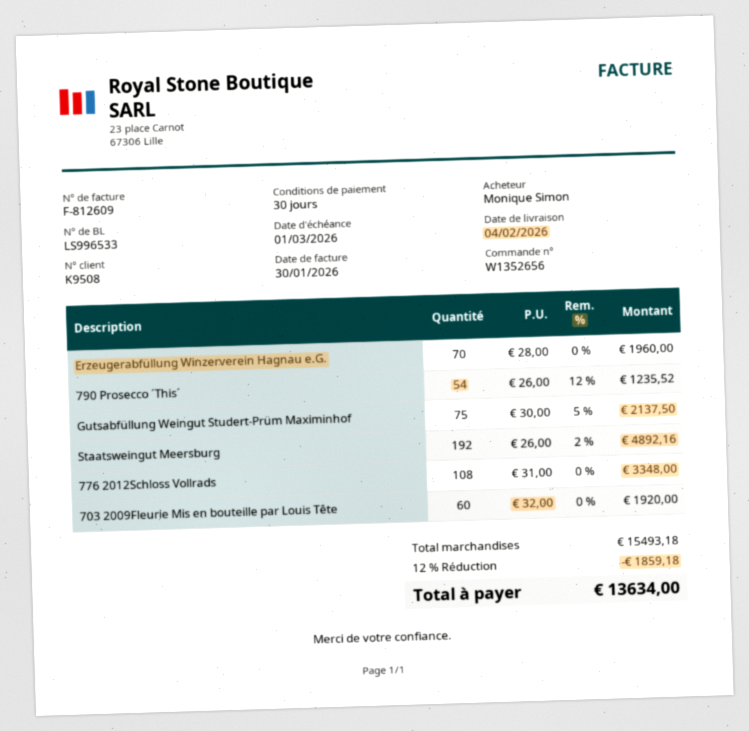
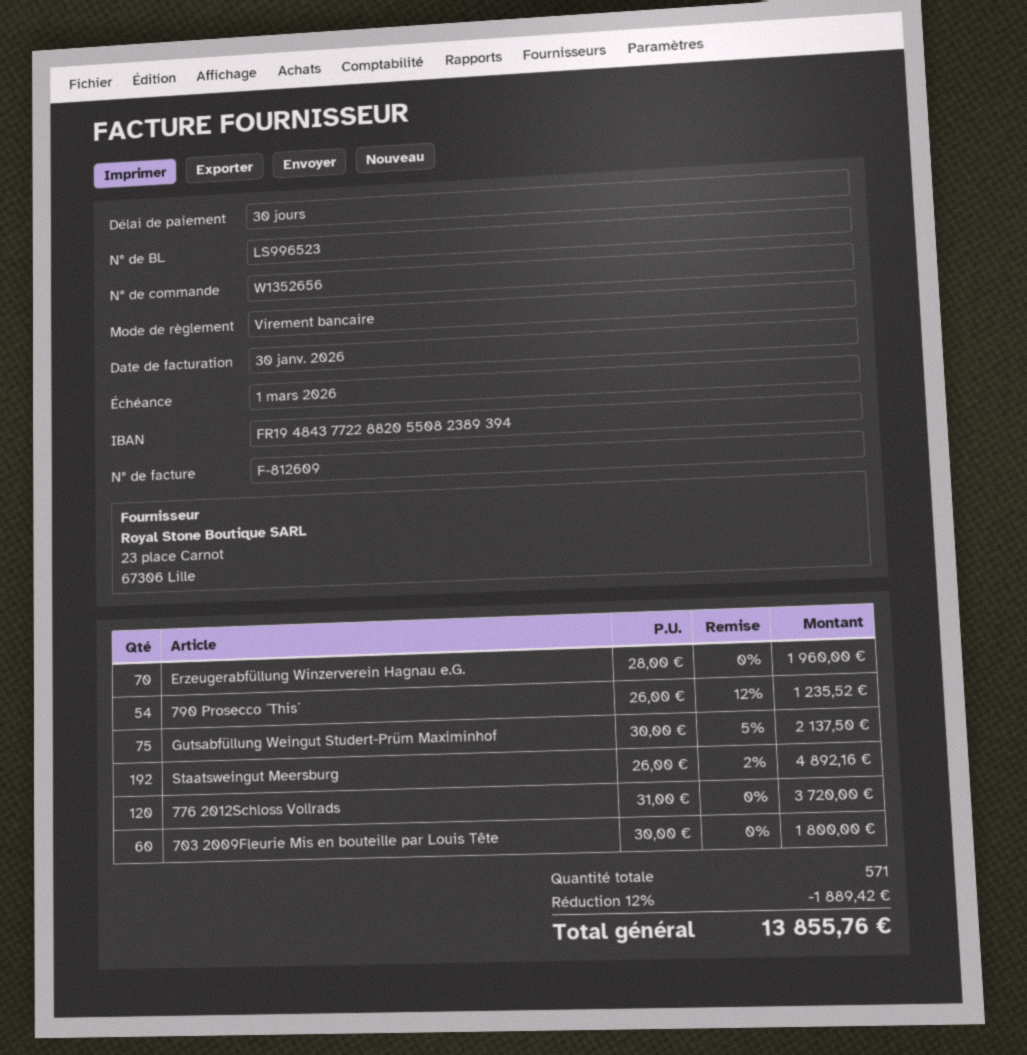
delivery note number: LS996533 -> LS996523
776 2012Schloss Vollrads: 108 x 31.00 = 3348.00 -> 120 x 31.00 = 3720.00
703 2009Fleurie Mis en bouteille par Louis Tête: 60 x 32.00 = 1920.00 -> 60 x 30.00 = 1800.00
discount: 12% = 1859.18 -> 12% = 1889.42
total: 13634.00 -> 13855.76

